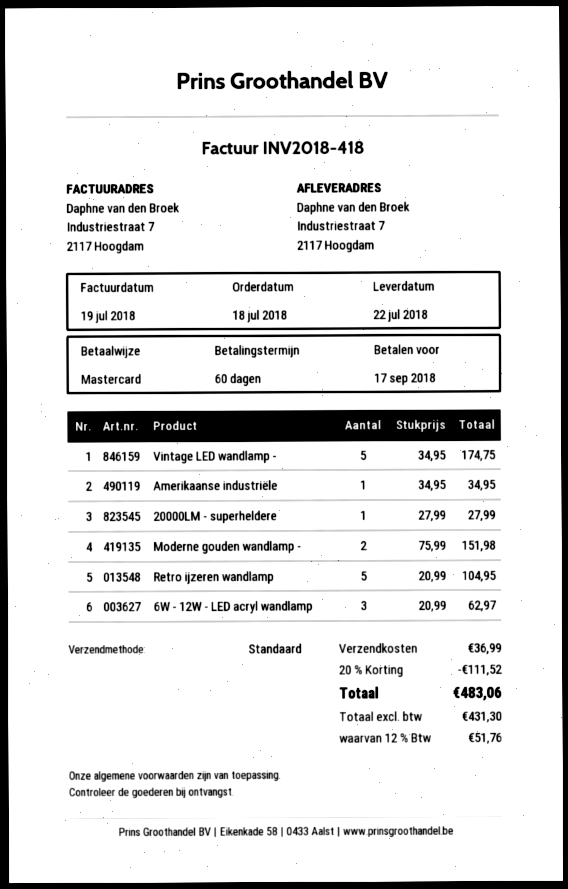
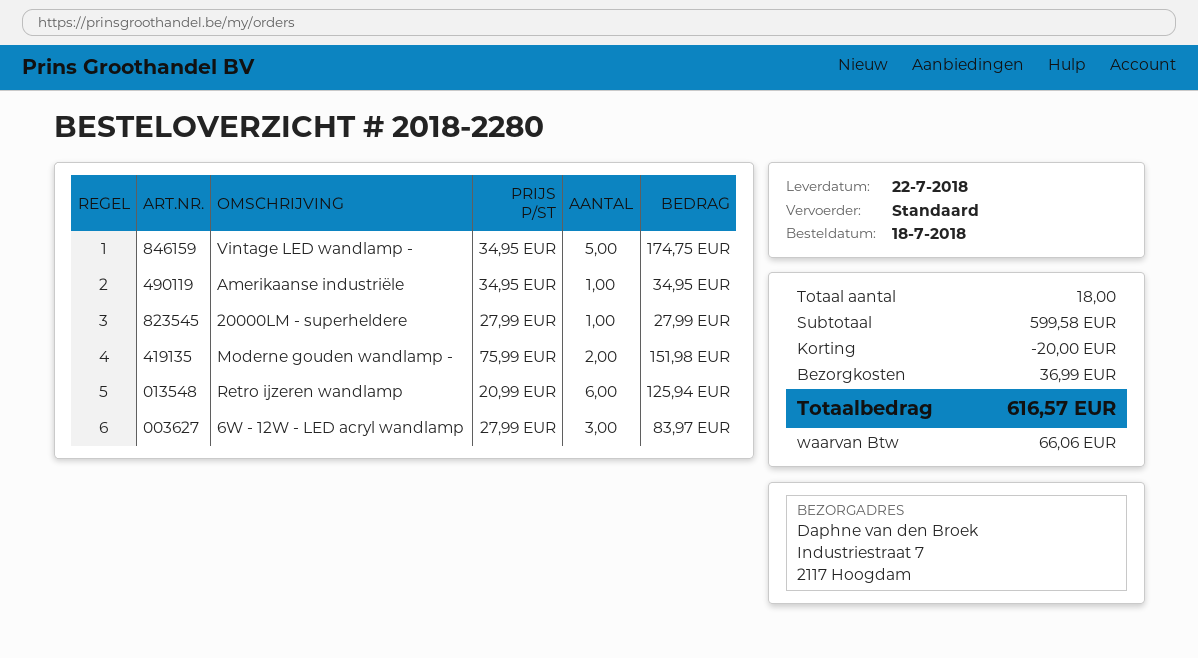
Retro ijzeren wandlamp: 5 x 20.99 = 104.95 -> 6 x 20.99 = 125.94
6W - 12W - LED acryl wandlamp: 3 x 20.99 = 62.97 -> 3 x 27.99 = 83.97
discount: 111.52 -> 20.00
tax: 51.76 -> 66.06
total: 483.06 -> 616.57

